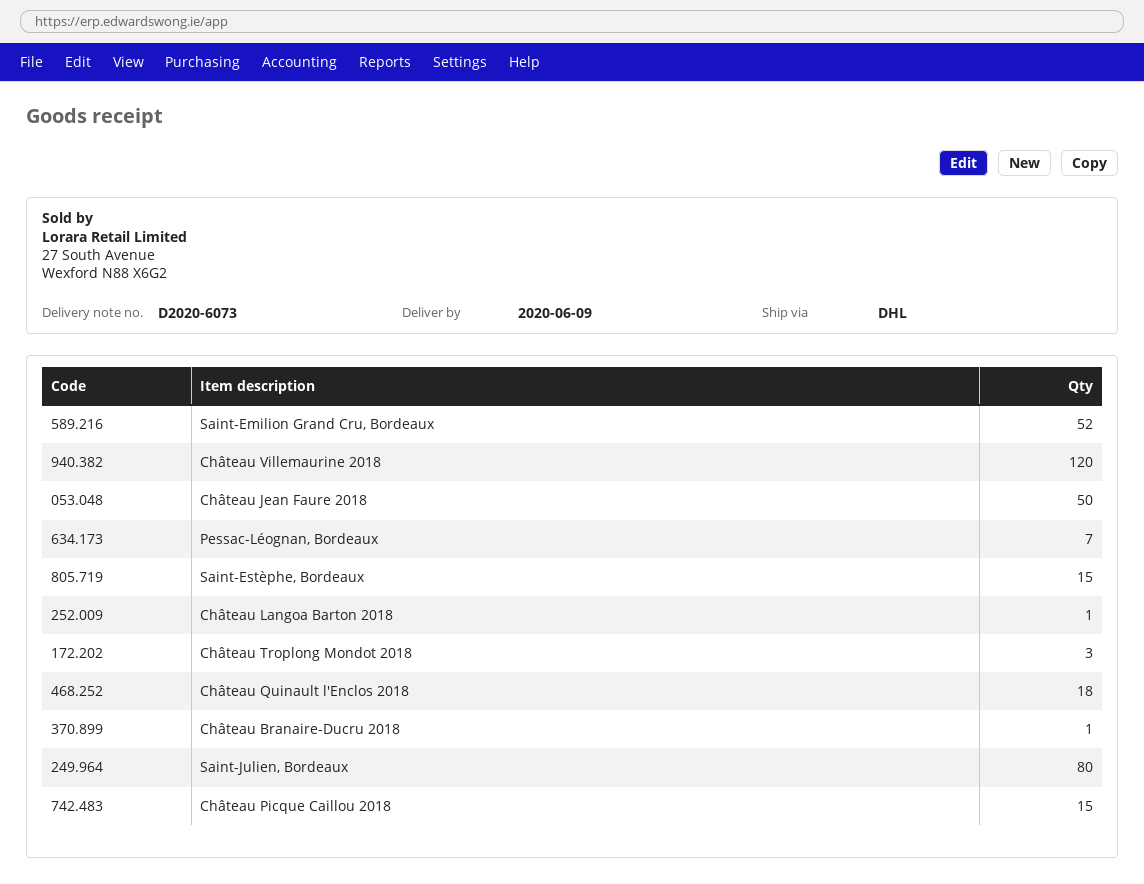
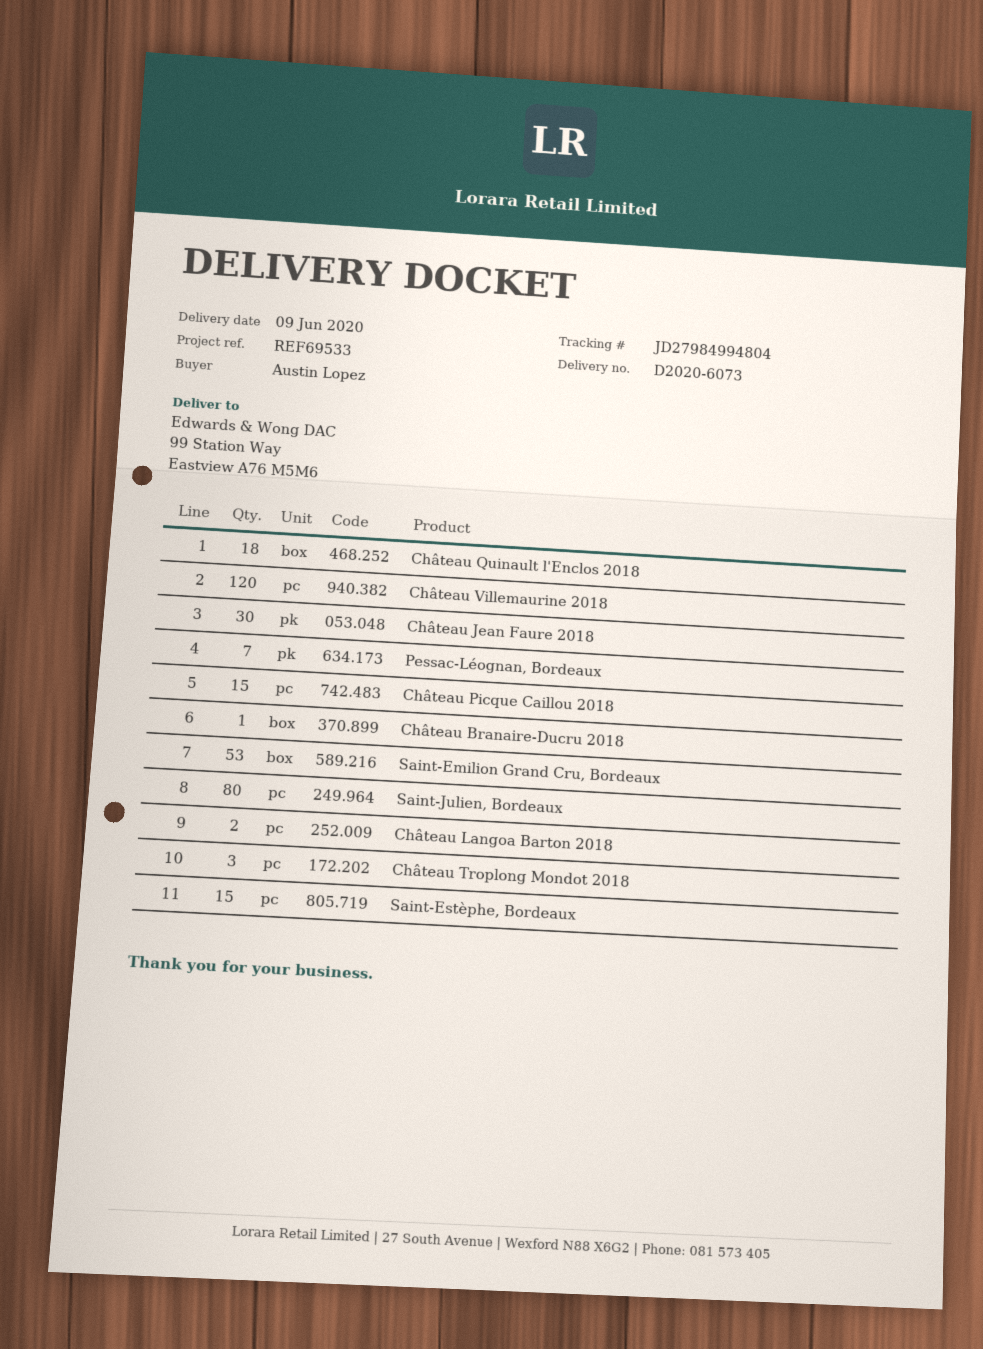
Saint-Emilion Grand Cru, Bordeaux: 52 -> 53
Château Jean Faure 2018: 50 -> 30
Château Langoa Barton 2018: 1 -> 2

